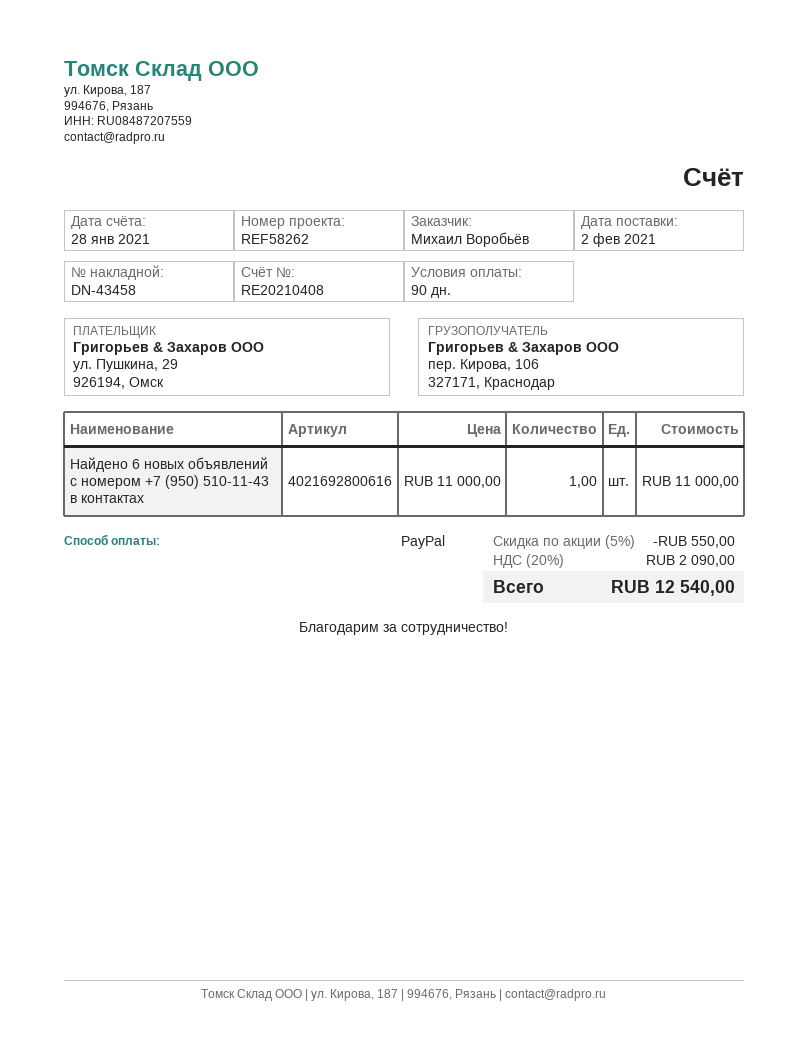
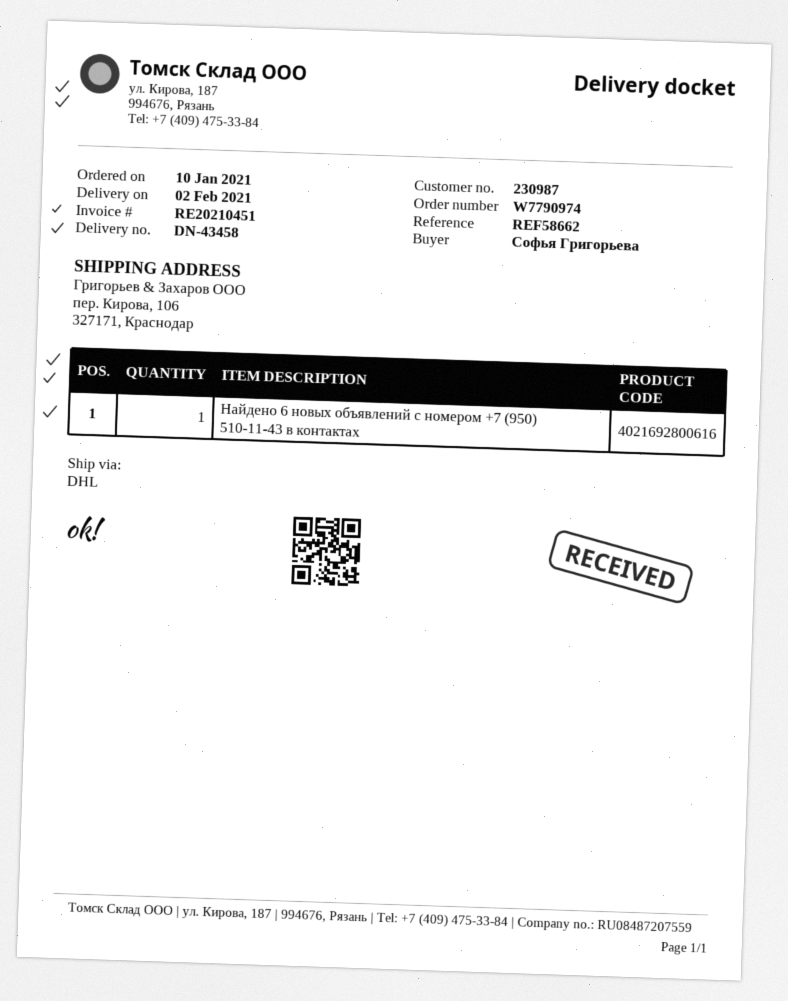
invoice number: RE20210408 -> RE20210451
reference: REF58262 -> REF58662
ordered by: Михаил Воробьёв -> Софья Григорьева

